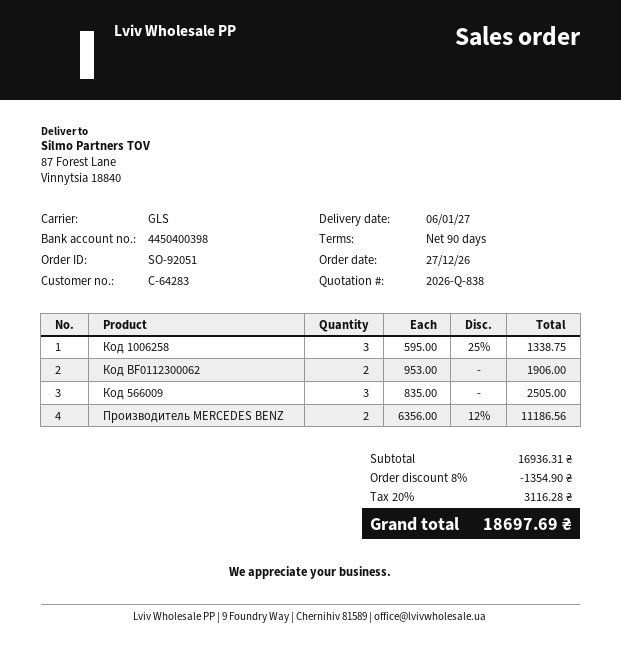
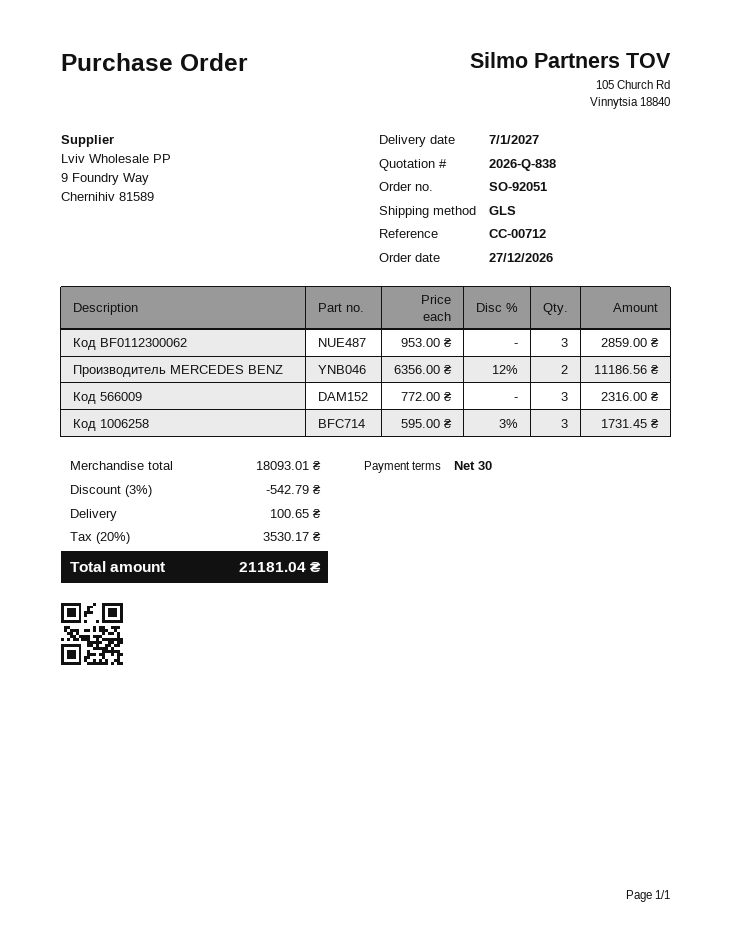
delivery date: 2027-01-06 -> 2027-01-07
payment terms: 90 days -> 30 days
Код 1006258: 3 x 595.00 - 25% = 1338.75 -> 3 x 595.00 - 3% = 1731.45
Код BF0112300062: 2 x 953.00 = 1906.00 -> 3 x 953.00 = 2859.00
Код 566009: 3 x 835.00 = 2505.00 -> 3 x 772.00 = 2316.00
subtotal: 16936.31 -> 18093.01
discount: 8% = 1354.90 -> 3% = 542.79
shipping: none -> 100.65
tax: 20% = 3116.28 -> 20% = 3530.17
total: 18697.69 -> 21181.04

